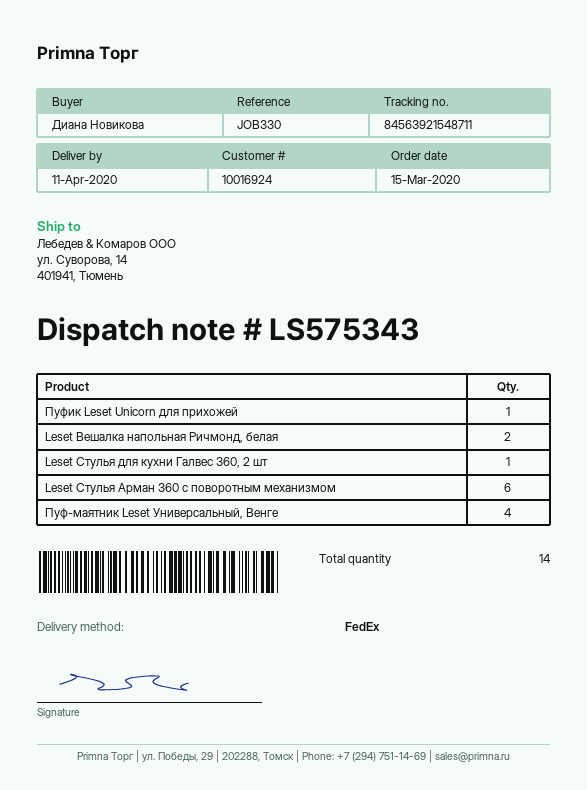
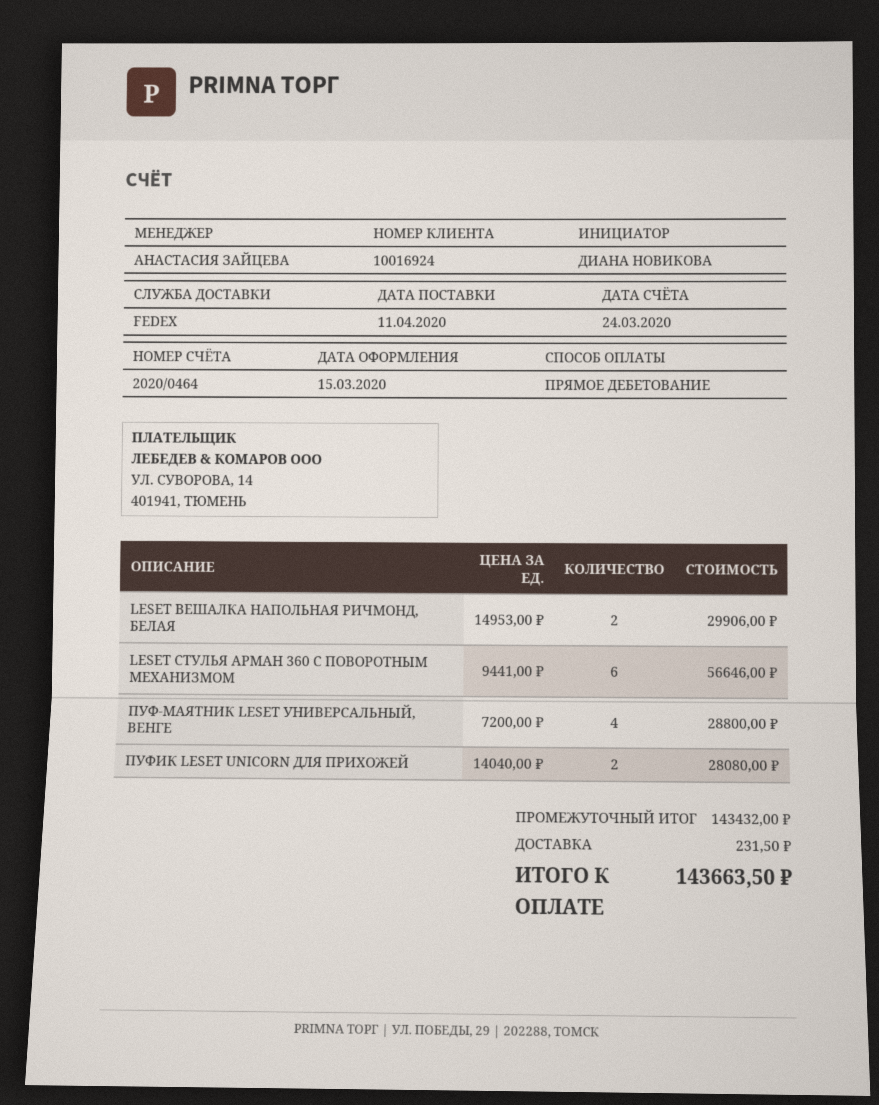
Пуфик Leset Unicorn для прихожей: 1 -> 2
Leset Стулья для кухни Галвес 360, 2 шт: 1 -> none

